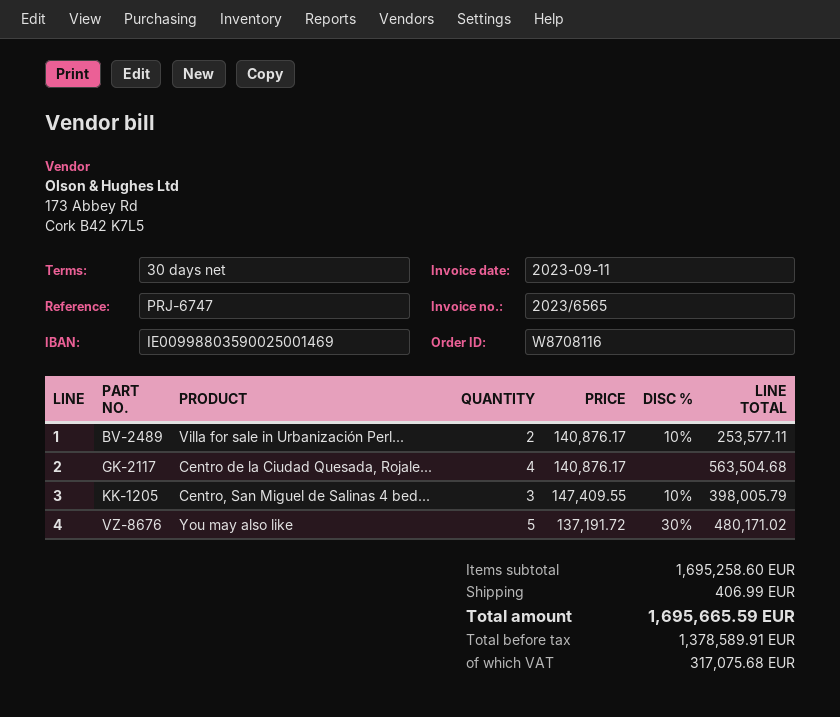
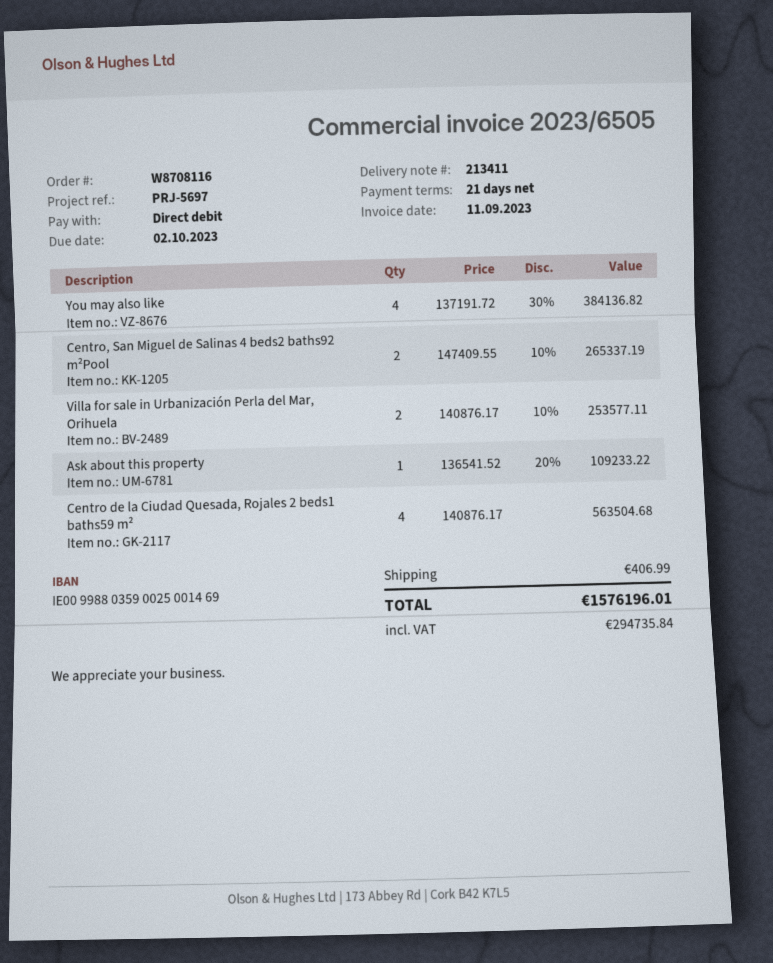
invoice number: 2023/6565 -> 2023/6505
payment terms: 30 days -> 21 days
reference: PRJ-6747 -> PRJ-5697
Centro, San Miguel de Salinas 4 bed...: 3 x 147409.55 - 10% = 398005.79 -> 2 x 147409.55 - 10% = 265337.19
You may also like: 5 x 137191.72 - 30% = 480171.02 -> 4 x 137191.72 - 30% = 384136.82
Ask about this property: none -> 1 x 136541.52 - 20% = 109233.22
tax: 317075.68 -> 294735.84
total: 1695665.59 -> 1576196.01

